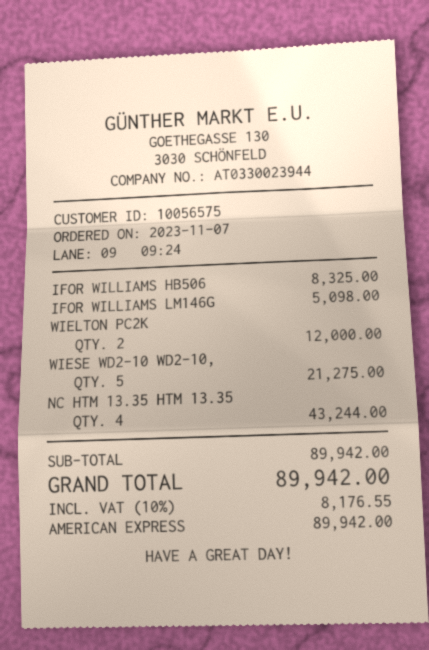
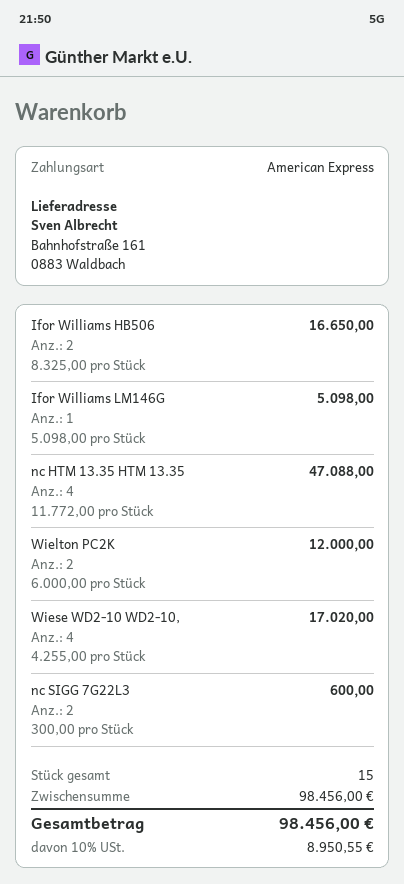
IFOR WILLIAMS HB506: 1 for 8325.00 -> 2 for 16650.00
WIESE WD2-10 WD2-10,: 5 for 21275.00 -> 4 for 17020.00
NC HTM 13.35 HTM 13.35: 4 for 43244.00 -> 4 for 47088.00
nc SIGG 7G22L3: none -> 2 for 600.00
subtotal: 89942.00 -> 98456.00
tax: 10% = 8176.55 -> 10% = 8950.55
total: 89942.00 -> 98456.00

